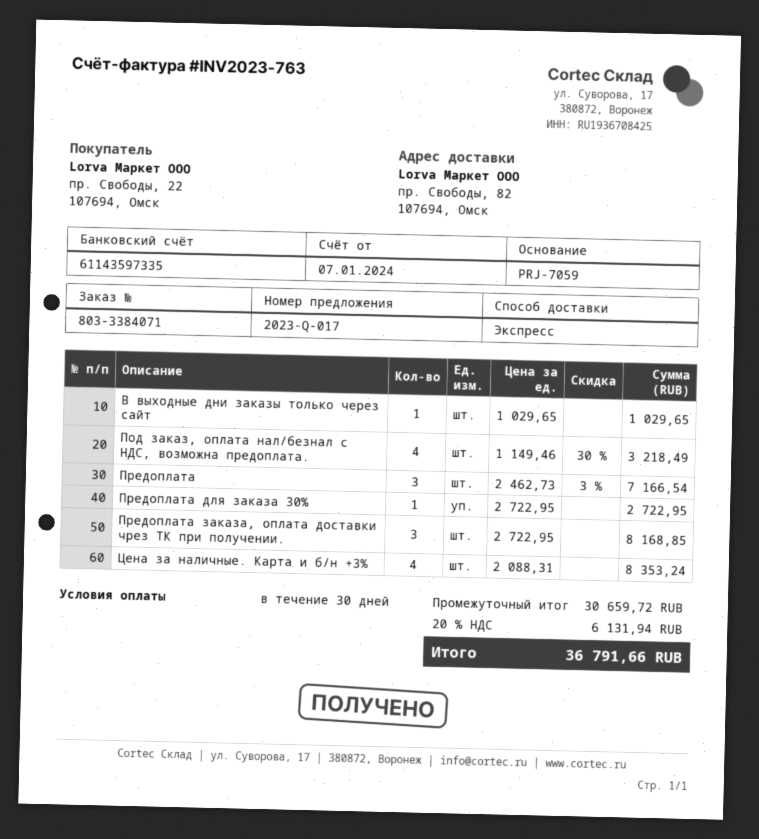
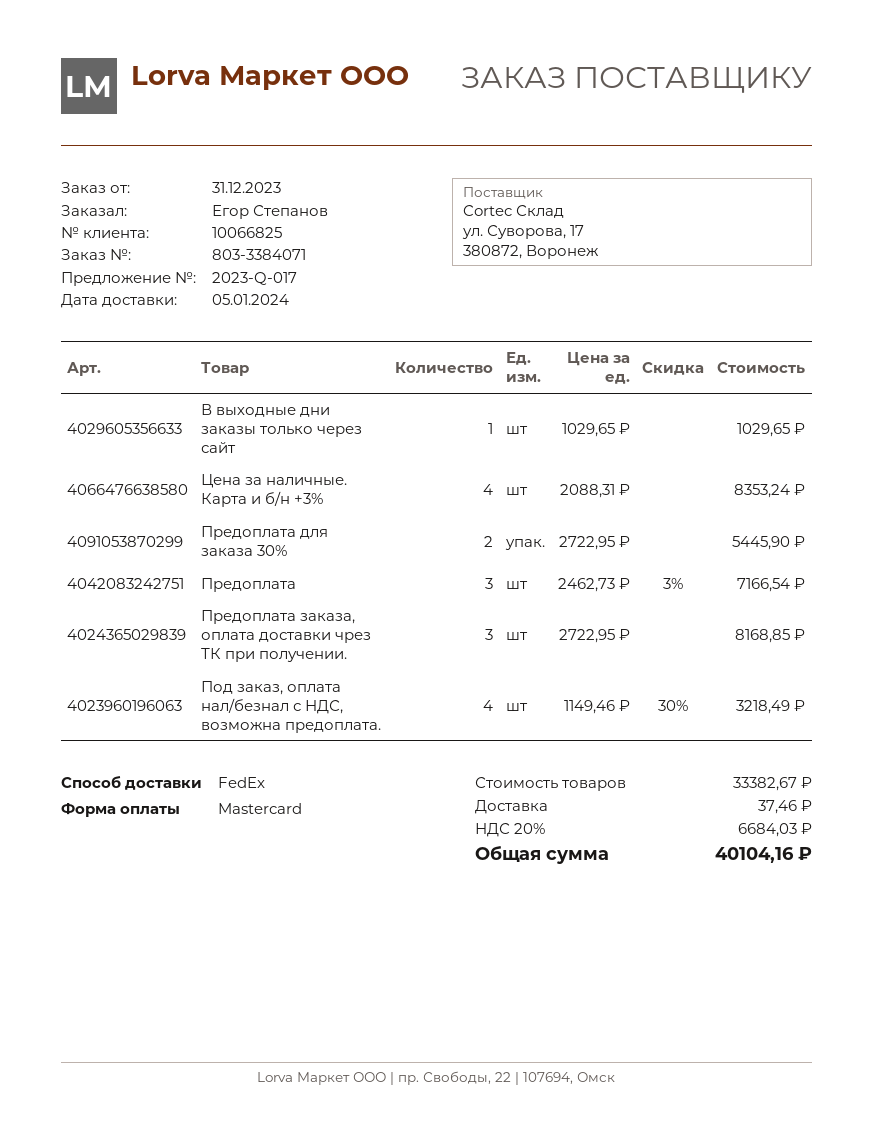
shipping method: express -> FedEx
Предоплата для заказа 30%: 1 x 2722.95 = 2722.95 -> 2 x 2722.95 = 5445.90
subtotal: 30659.72 -> 33382.67
shipping: none -> 37.46
tax: 20% = 6131.94 -> 20% = 6684.03
total: 36791.66 -> 40104.16

